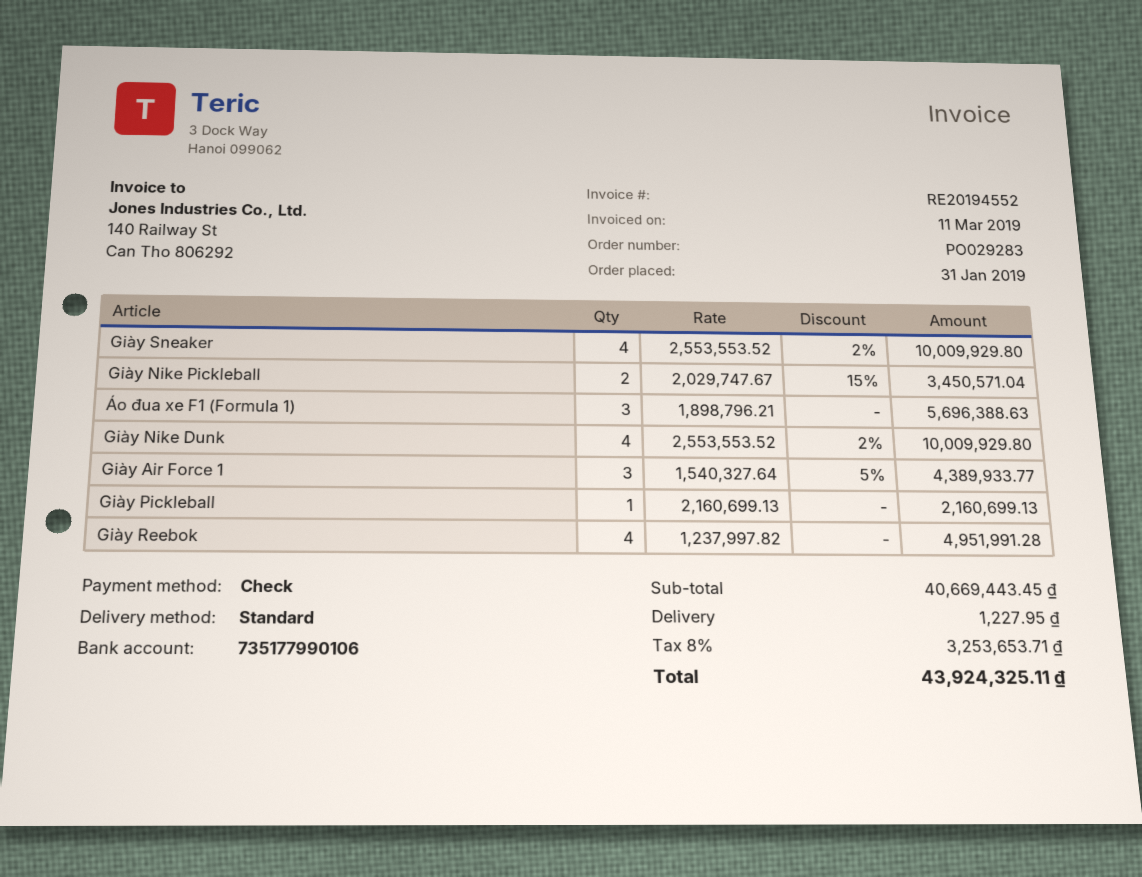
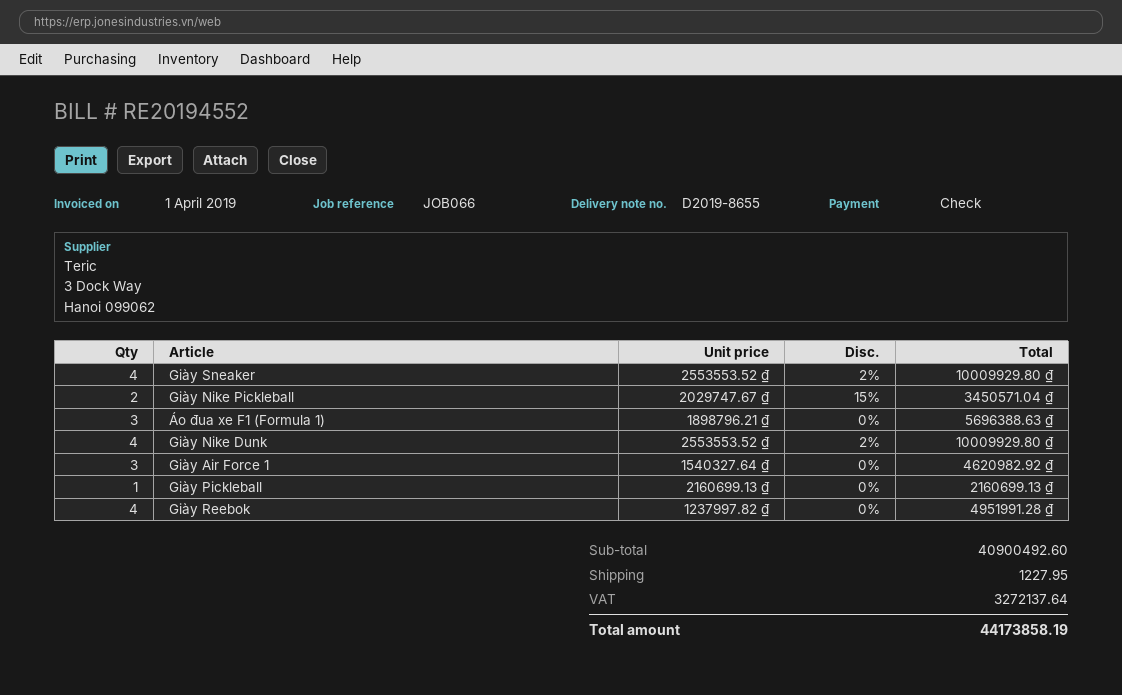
invoice date: 2019-03-11 -> 2019-04-01
Giày Air Force 1: 3 x 1540327.64 - 5% = 4389933.77 -> 3 x 1540327.64 = 4620982.92
subtotal: 40669443.45 -> 40900492.60
tax: 3253653.71 -> 3272137.64
total: 43924325.11 -> 44173858.19

